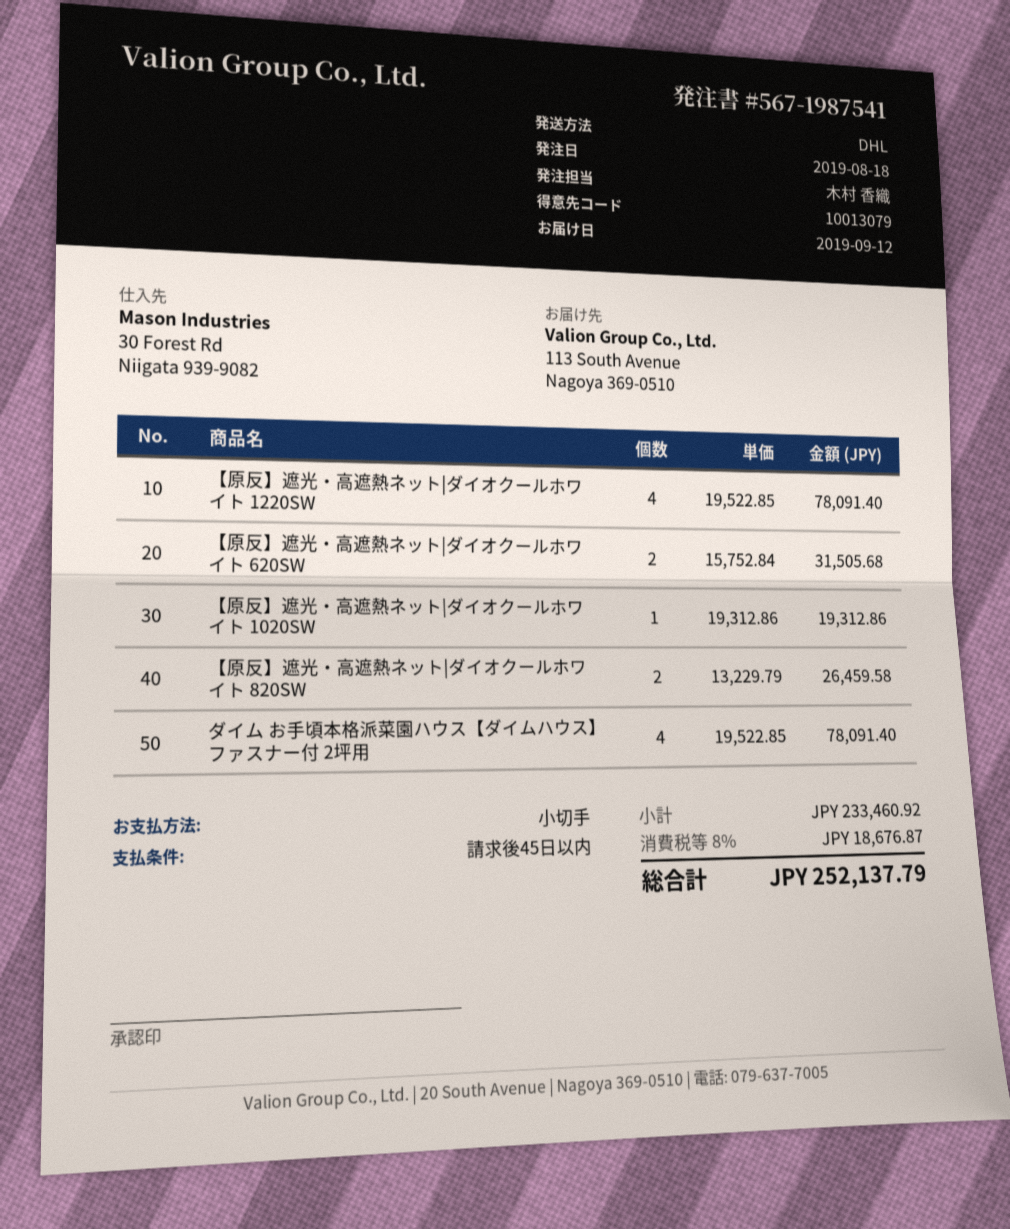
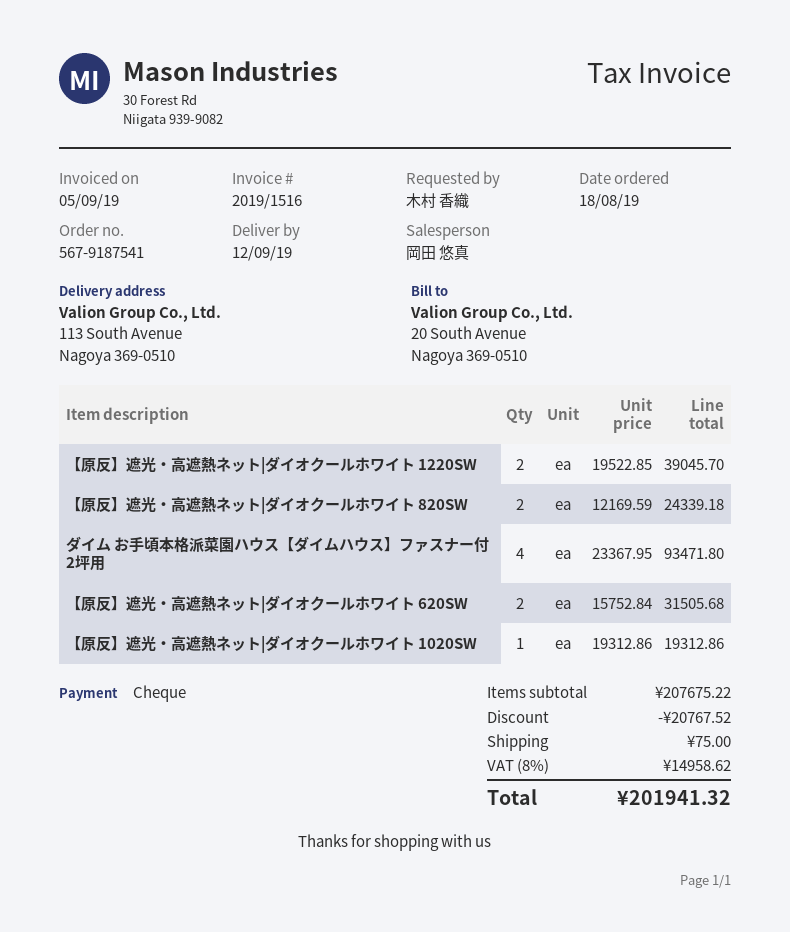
order number: 567-1987541 -> 567-9187541
【原反】遮光・高遮熱ネット|ダイオクールホワイト 1220SW: 4 x 19522.85 = 78091.40 -> 2 x 19522.85 = 39045.70
【原反】遮光・高遮熱ネット|ダイオクールホワイト 820SW: 2 x 13229.79 = 26459.58 -> 2 x 12169.59 = 24339.18
ダイム お手頃本格派菜園ハウス【ダイムハウス】ファスナー付 2坪用: 4 x 19522.85 = 78091.40 -> 4 x 23367.95 = 93471.80
subtotal: 233460.92 -> 207675.22
discount: none -> 20767.52
shipping: none -> 75.00
tax: 8% = 18676.87 -> 8% = 14958.62
total: 252137.79 -> 201941.32

